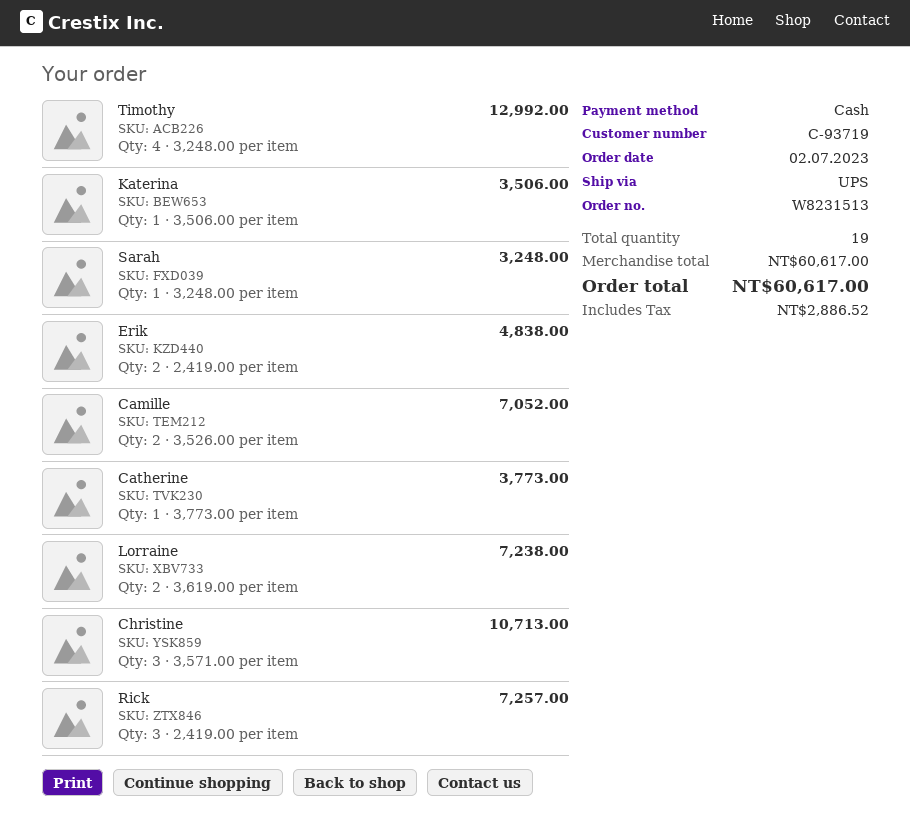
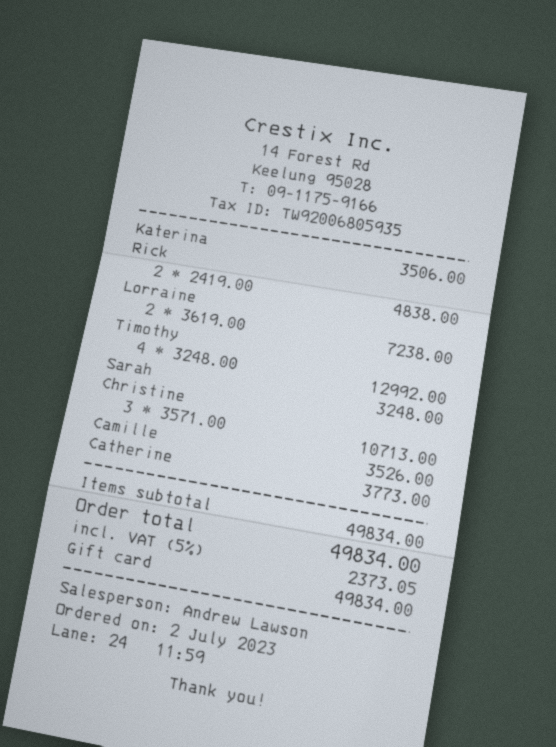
payment method: cash -> gift card
Erik: 2 x 2419.00 = 4838.00 -> none
Camille: 2 x 3526.00 = 7052.00 -> 1 x 3526.00 = 3526.00
Rick: 3 x 2419.00 = 7257.00 -> 2 x 2419.00 = 4838.00
subtotal: 60617.00 -> 49834.00
tax: 2886.52 -> 2373.05
total: 60617.00 -> 49834.00

